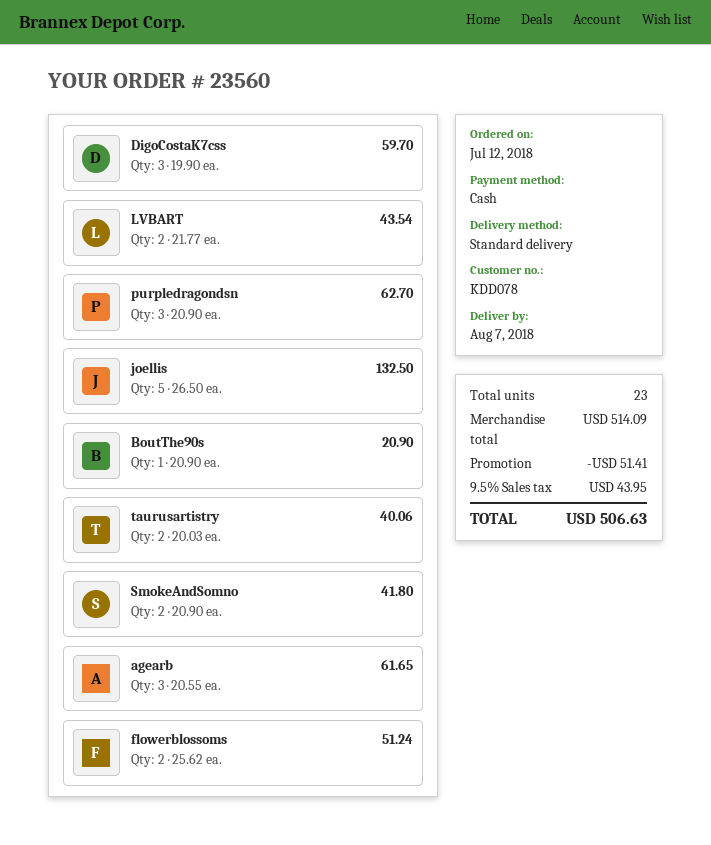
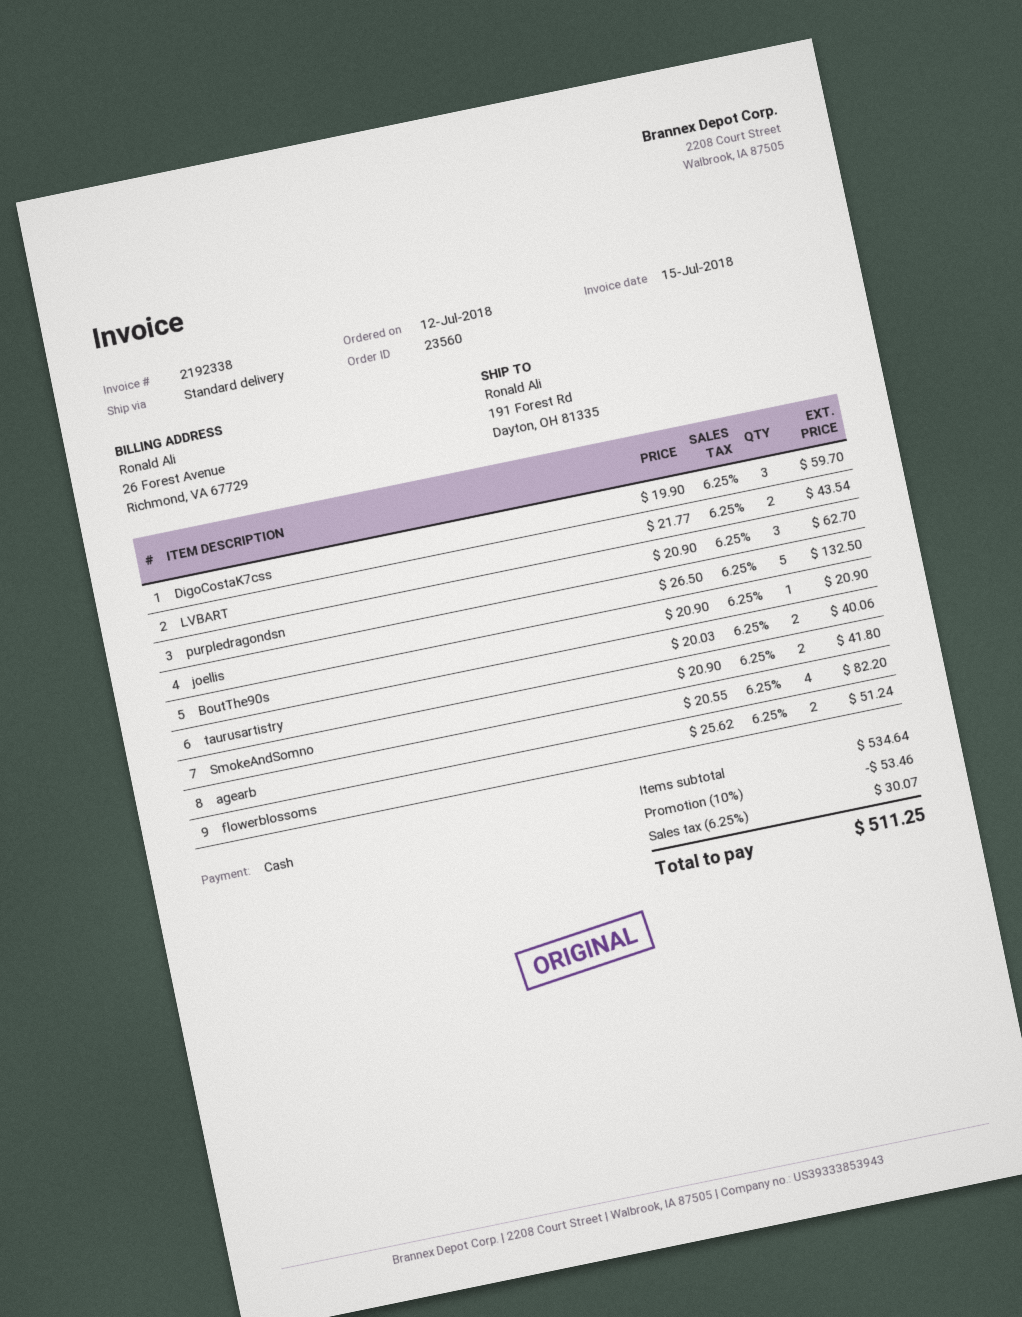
agearb: 3 x 20.55 = 61.65 -> 4 x 20.55 = 82.20
subtotal: 514.09 -> 534.64
discount: 51.41 -> 53.46
tax: 9.5% = 43.95 -> 6.25% = 30.07
total: 506.63 -> 511.25

